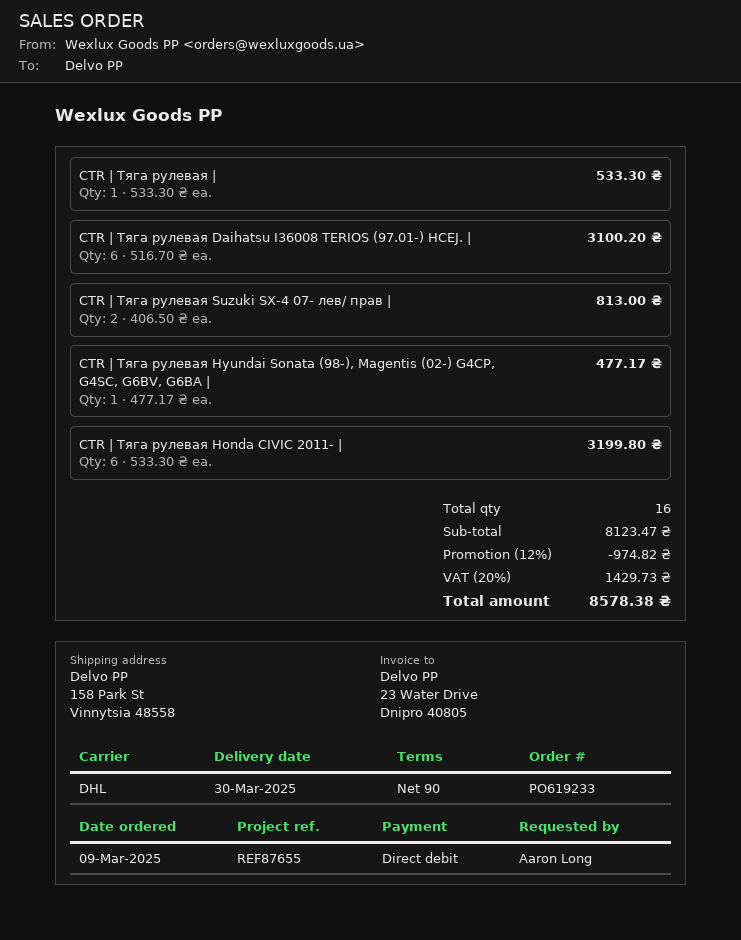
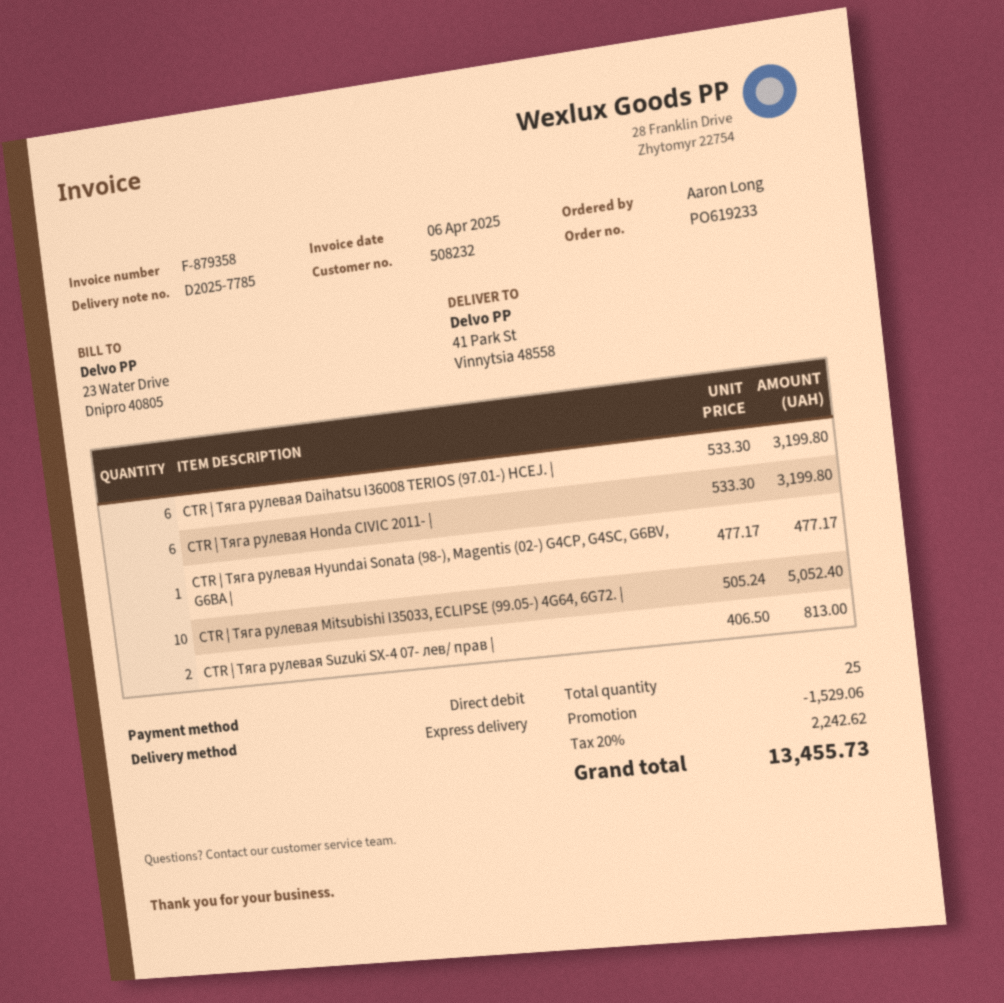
shipping method: DHL -> express
ship to: 158 Park St, Vinnytsia 48558 -> 41 Park St, Vinnytsia 48558
CTR | Тяга рулевая |: 1 x 533.30 = 533.30 -> none
CTR | Тяга рулевая Daihatsu I36008 TERIOS (97.01-) HCEJ. |: 6 x 516.70 = 3100.20 -> 6 x 533.30 = 3199.80
CTR | Тяга рулевая Mitsubishi I35033, ECLIPSE (99.05-) 4G64, 6G72. |: none -> 10 x 505.24 = 5052.40
total quantity: 16 -> 25
discount: 974.82 -> 1529.06
tax: 20% = 1429.73 -> 20% = 2242.62
total: 8578.38 -> 13455.73

